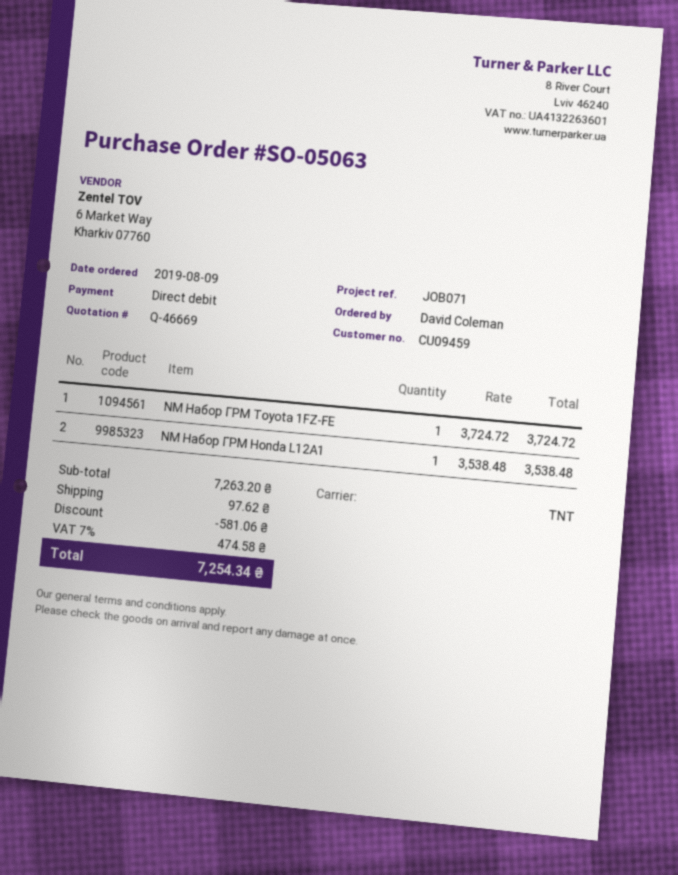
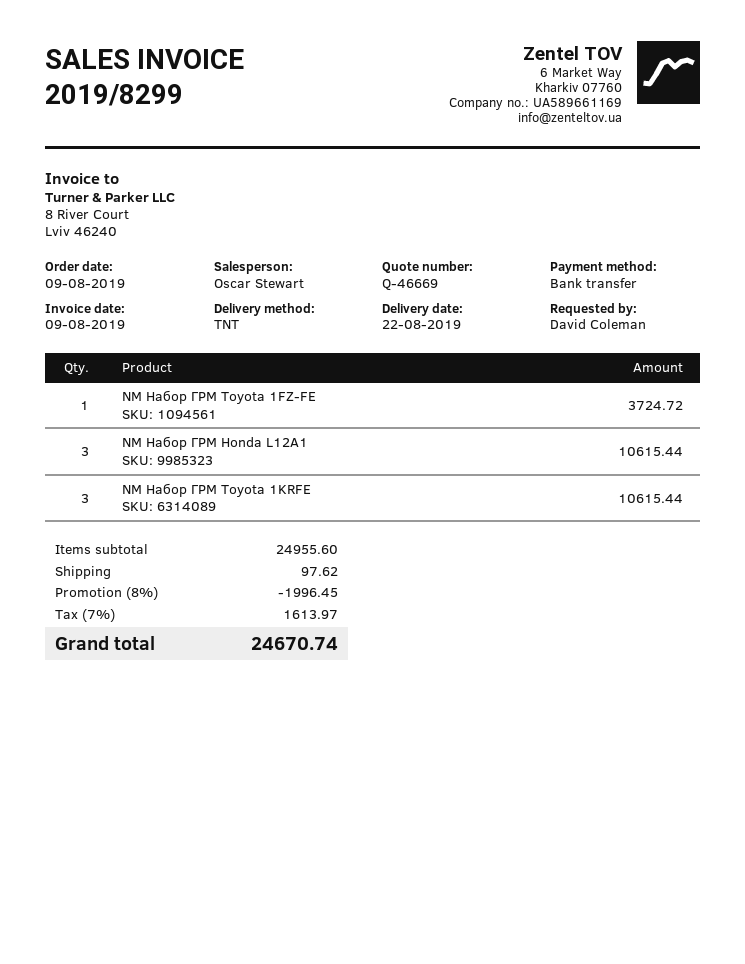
payment method: direct debit -> bank transfer
NM Набор ГРМ Honda L12A1: 1 for 3538.48 -> 3 for 10615.44
NM Набор ГРМ Toyota 1KRFE: none -> 3 for 10615.44
subtotal: 7263.20 -> 24955.60
discount: 581.06 -> 1996.45
tax: 7% = 474.58 -> 7% = 1613.97
total: 7254.34 -> 24670.74

